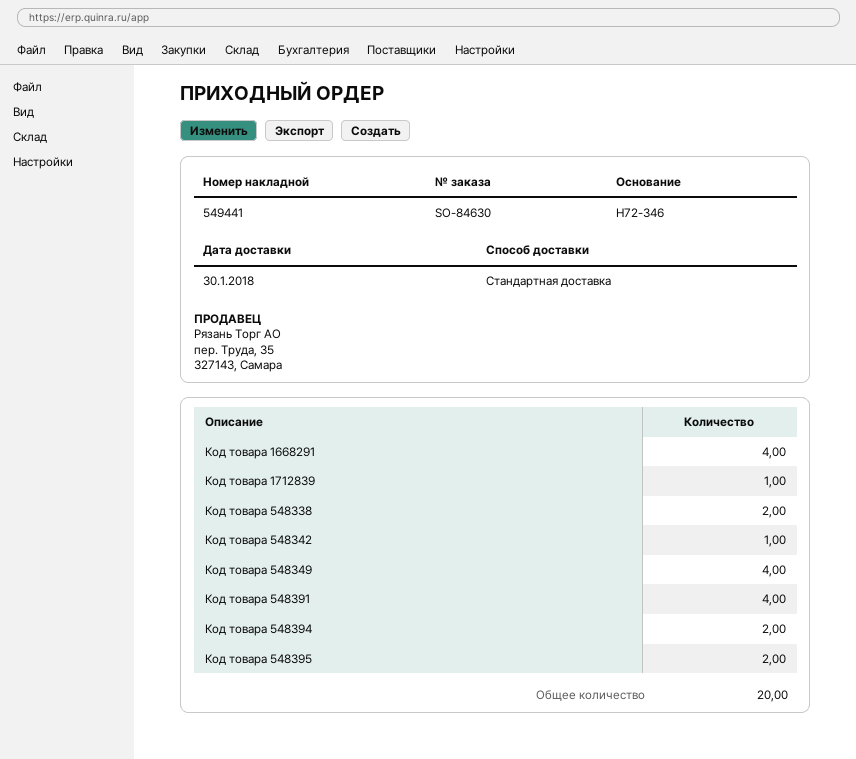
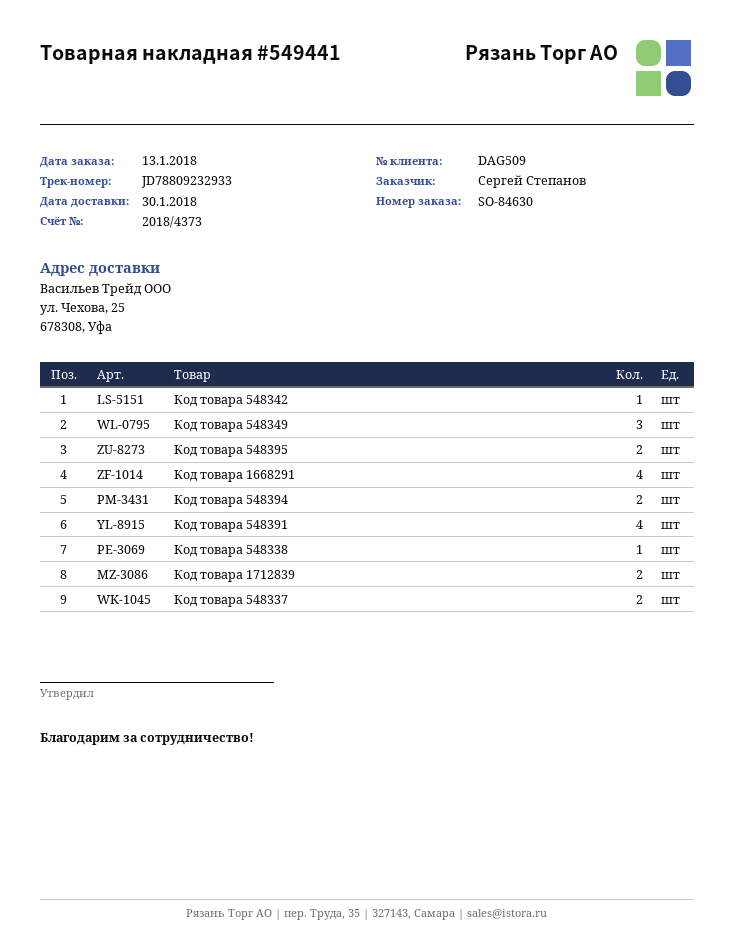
Код товара 1712839: 1 -> 2
Код товара 548338: 2 -> 1
Код товара 548349: 4 -> 3
Код товара 548337: none -> 2

